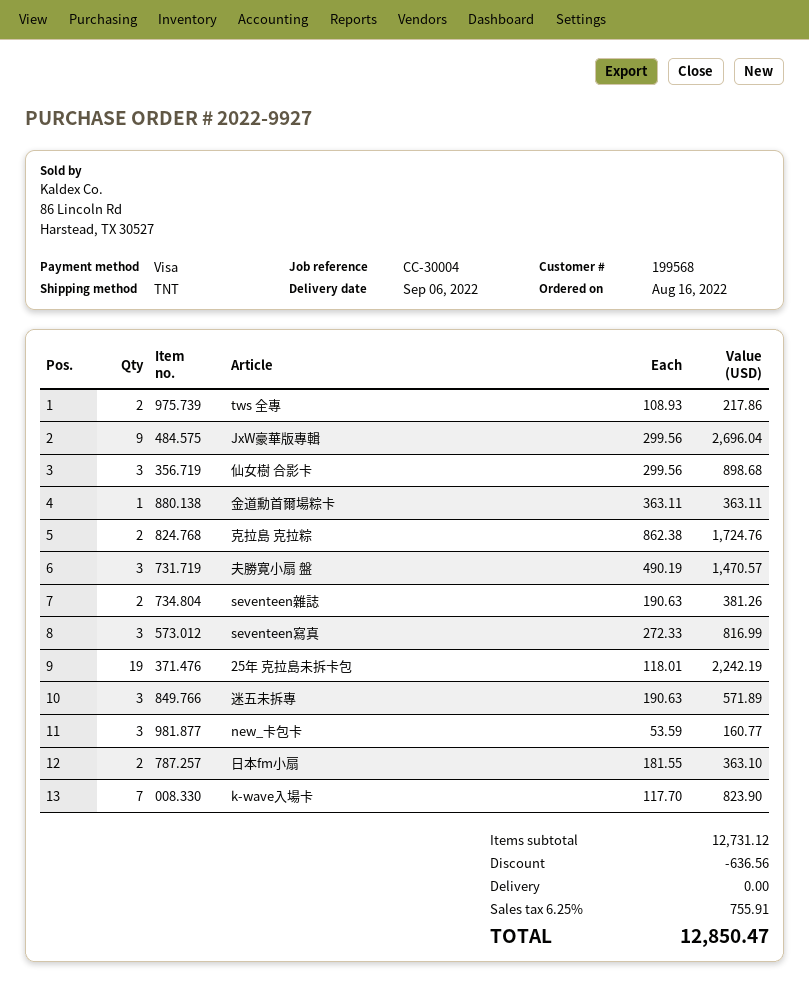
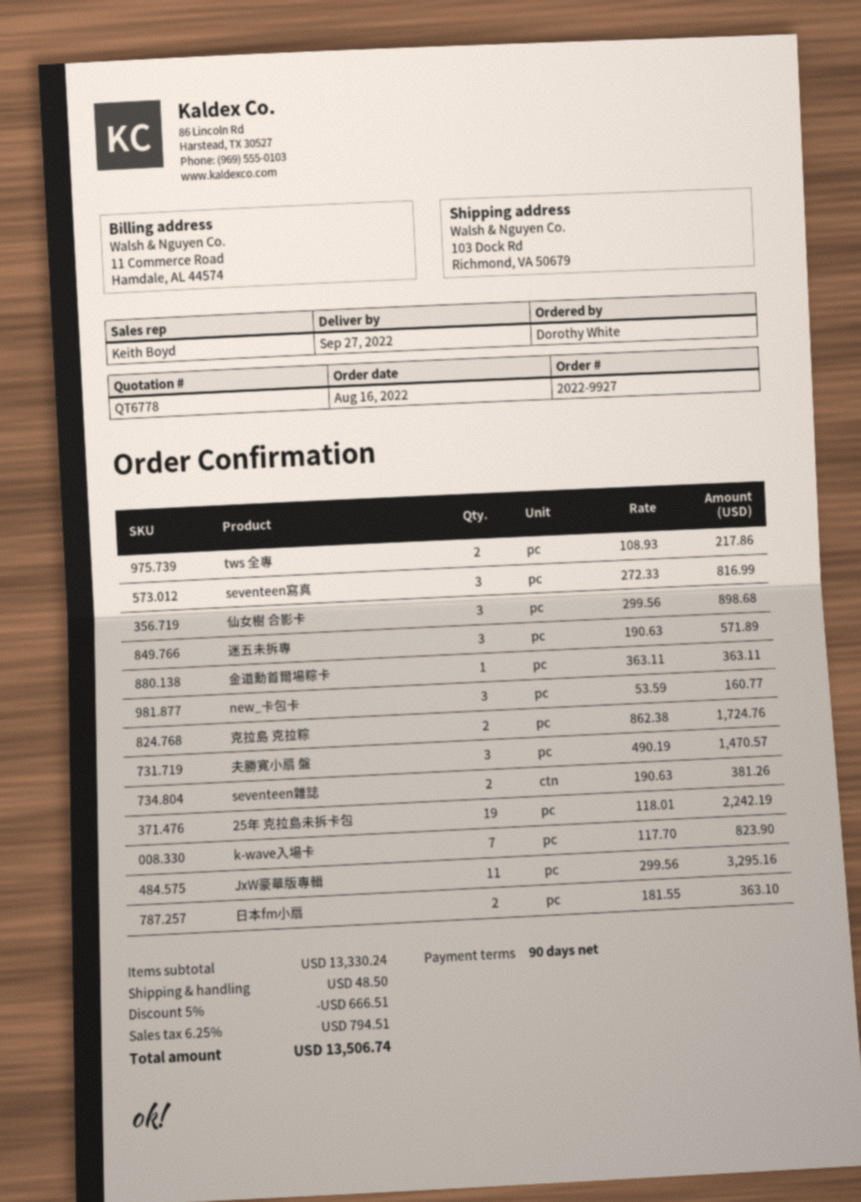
delivery date: 2022-09-06 -> 2022-09-27
JxW豪華版專輯: 9 x 299.56 = 2696.04 -> 11 x 299.56 = 3295.16
subtotal: 12731.12 -> 13330.24
discount: 636.56 -> 666.51
shipping: 0.00 -> 48.50
tax: 6.25% = 755.91 -> 6.25% = 794.51
total: 12850.47 -> 13506.74

